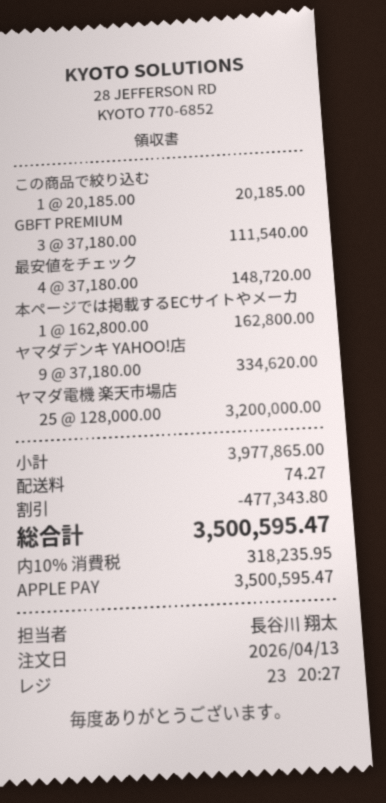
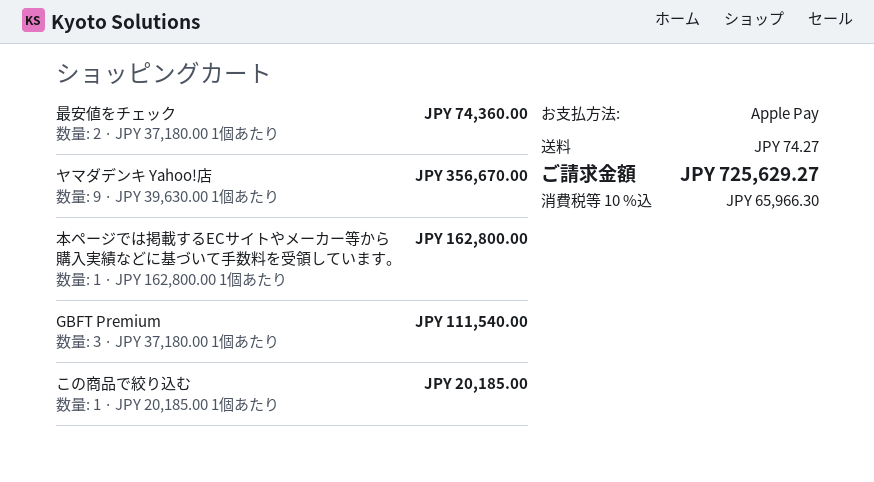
最安値をチェック: 4 x 37180.00 = 148720.00 -> 2 x 37180.00 = 74360.00
ヤマダデンキ YAHOO!店: 9 x 37180.00 = 334620.00 -> 9 x 39630.00 = 356670.00
ヤマダ電機 楽天市場店: 25 x 128000.00 = 3200000.00 -> none
discount: 477343.80 -> none
tax: 10% = 318235.95 -> 10% = 65966.30
total: 3500595.47 -> 725629.27

